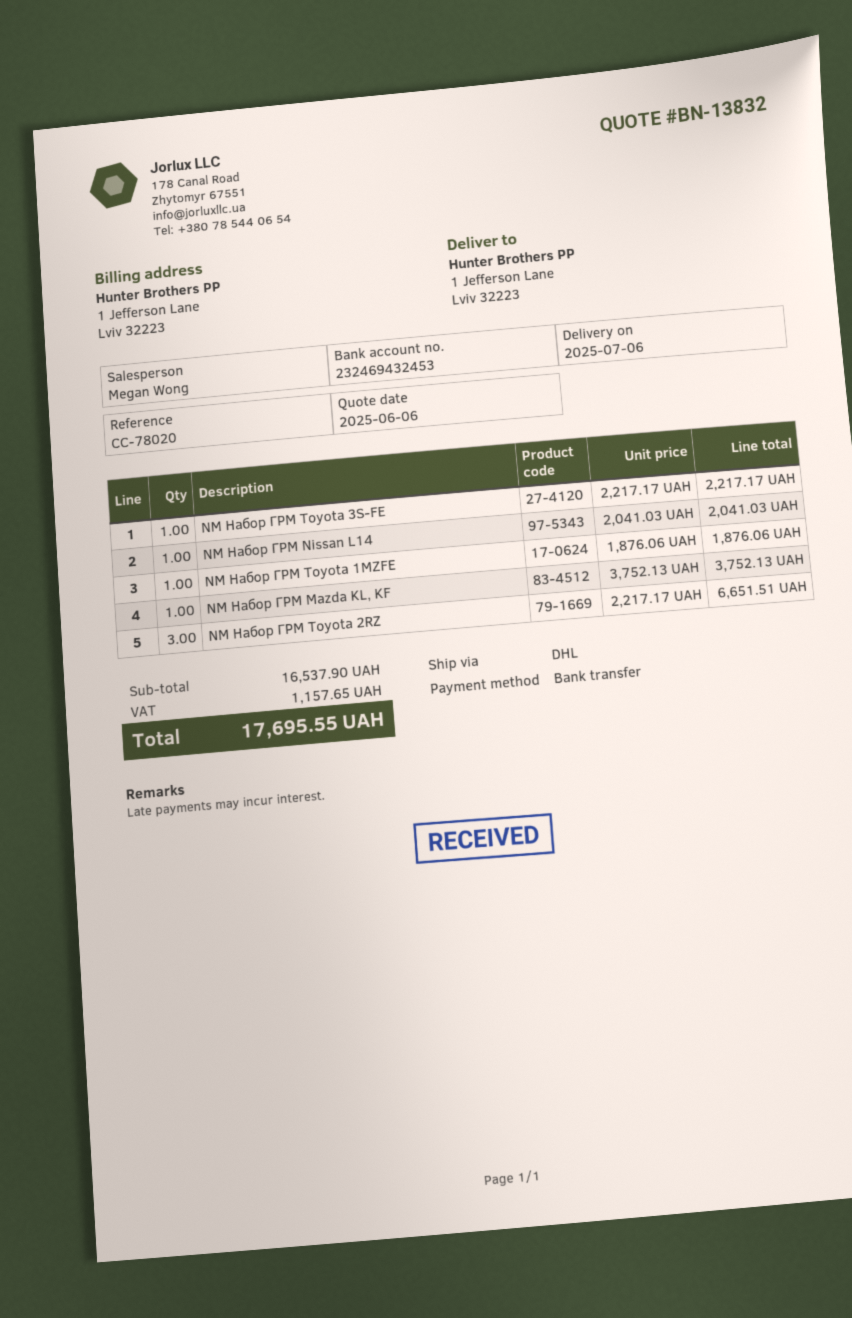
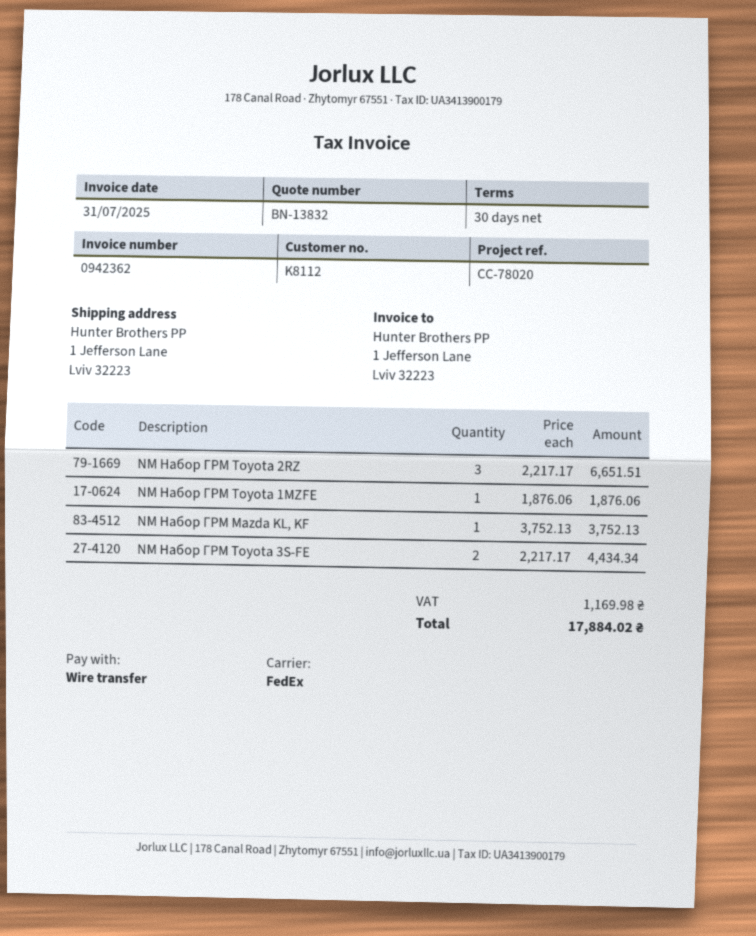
shipping method: DHL -> FedEx
NM Набор ГРМ Toyota 3S-FE: 1 x 2217.17 = 2217.17 -> 2 x 2217.17 = 4434.34
NM Набор ГРМ Nissan L14: 1 x 2041.03 = 2041.03 -> none
tax: 1157.65 -> 1169.98
total: 17695.55 -> 17884.02

